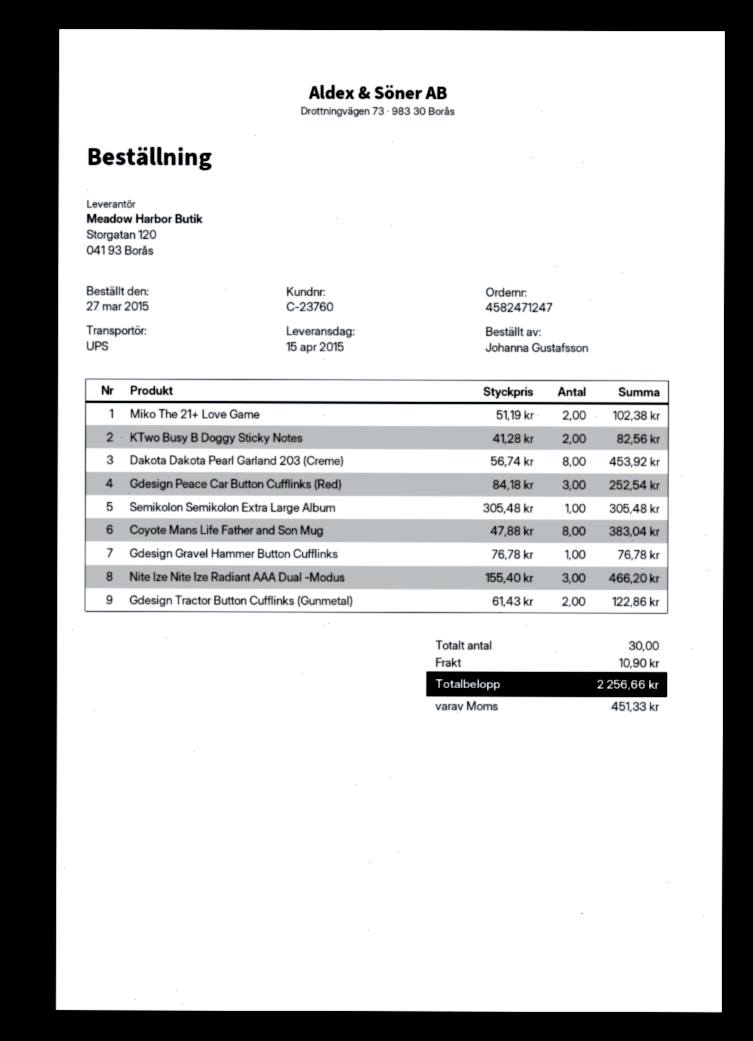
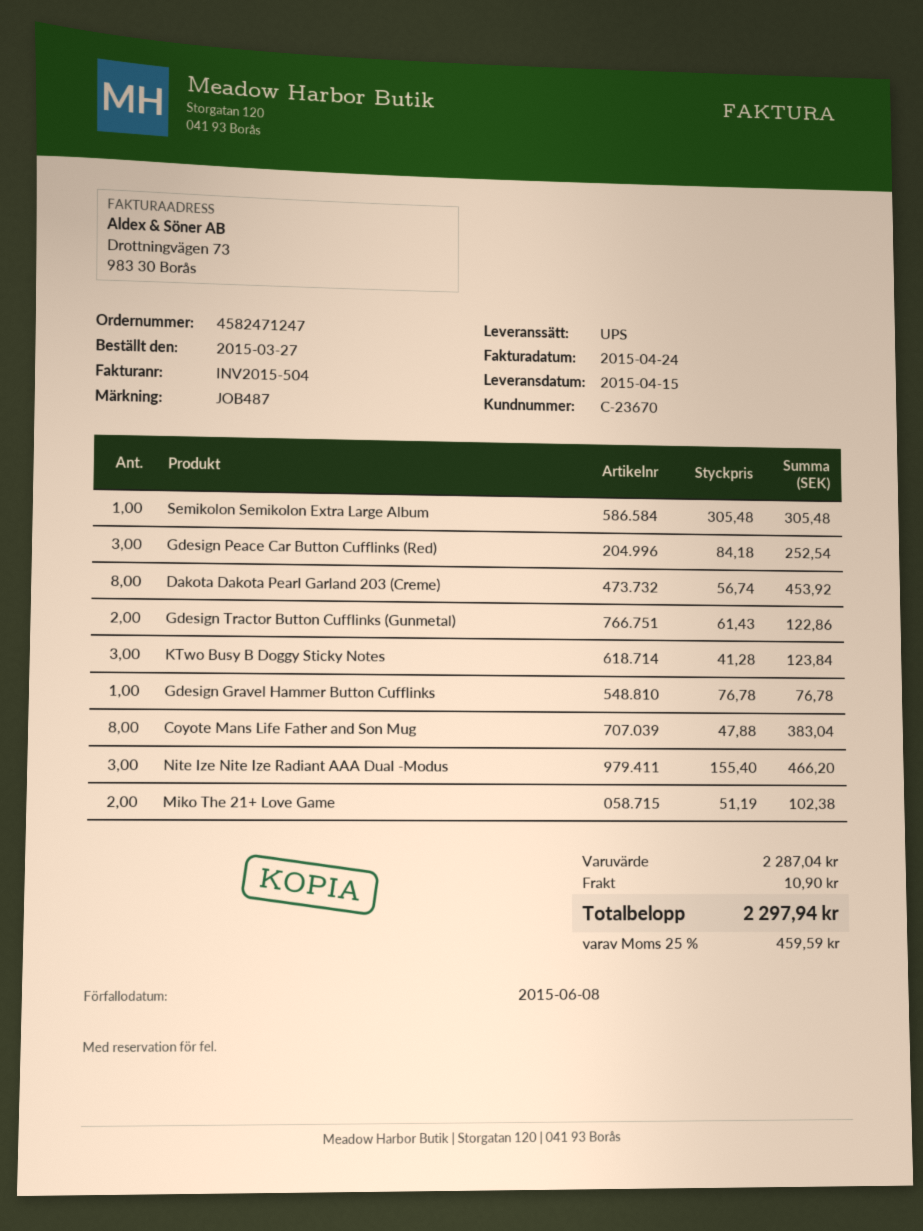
customer number: C-23760 -> C-23670
KTwo Busy B Doggy Sticky Notes: 2 x 41.28 = 82.56 -> 3 x 41.28 = 123.84
tax: 451.33 -> 459.59
total: 2256.66 -> 2297.94

